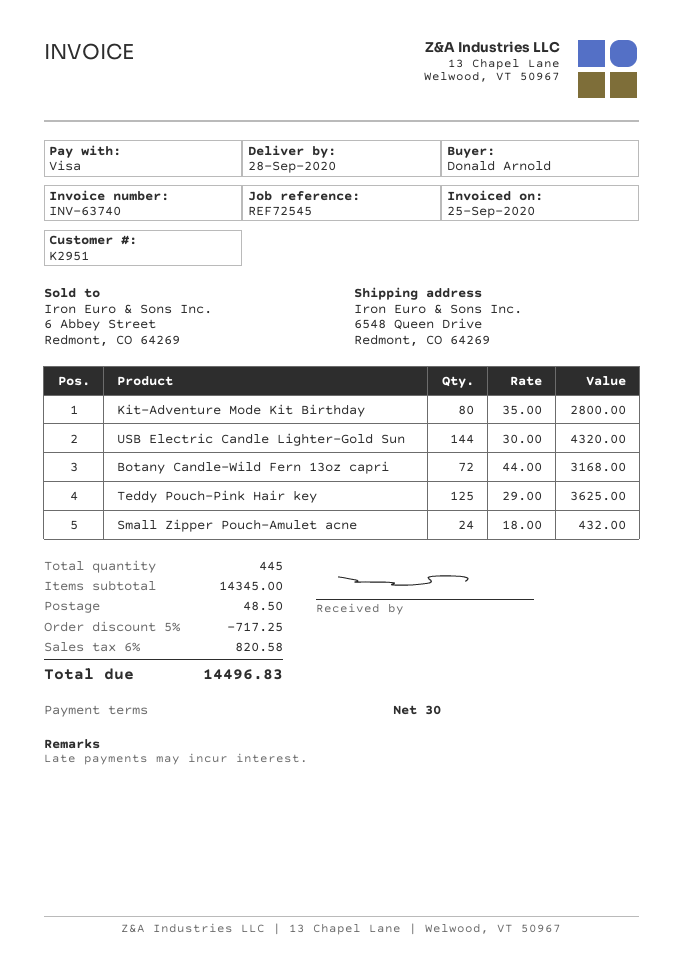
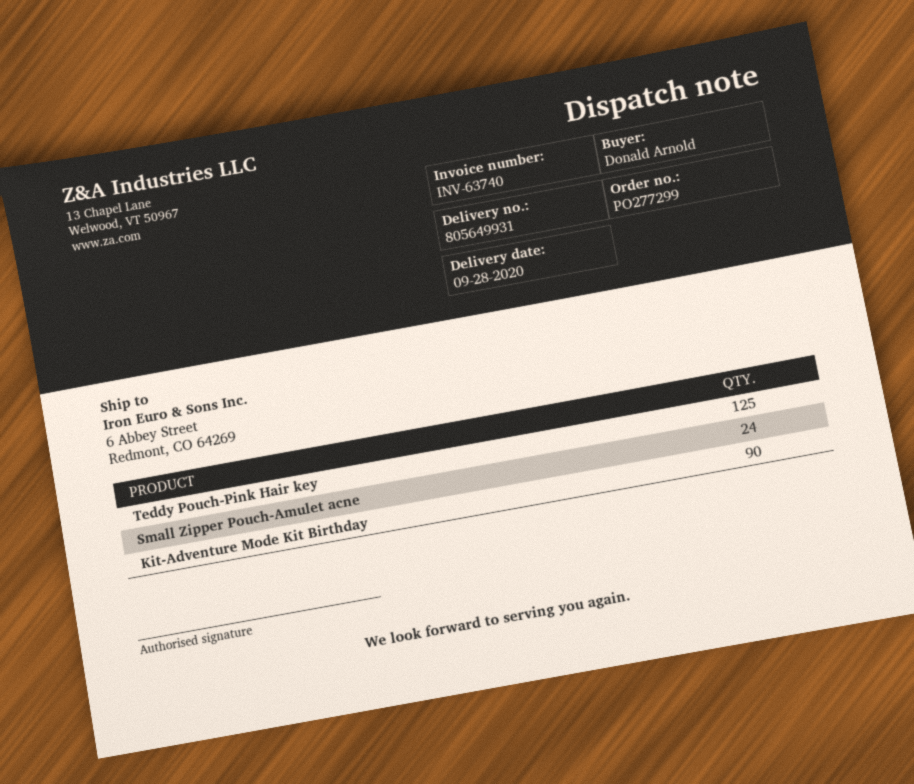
ship to: 6548 Queen Drive, Redmont, CO 64269 -> 6 Abbey Street, Redmont, CO 64269
Kit-Adventure Mode Kit Birthday: 80 -> 90
USB Electric Candle Lighter-Gold Sun: 144 -> none
Botany Candle-Wild Fern 13oz capri: 72 -> none

